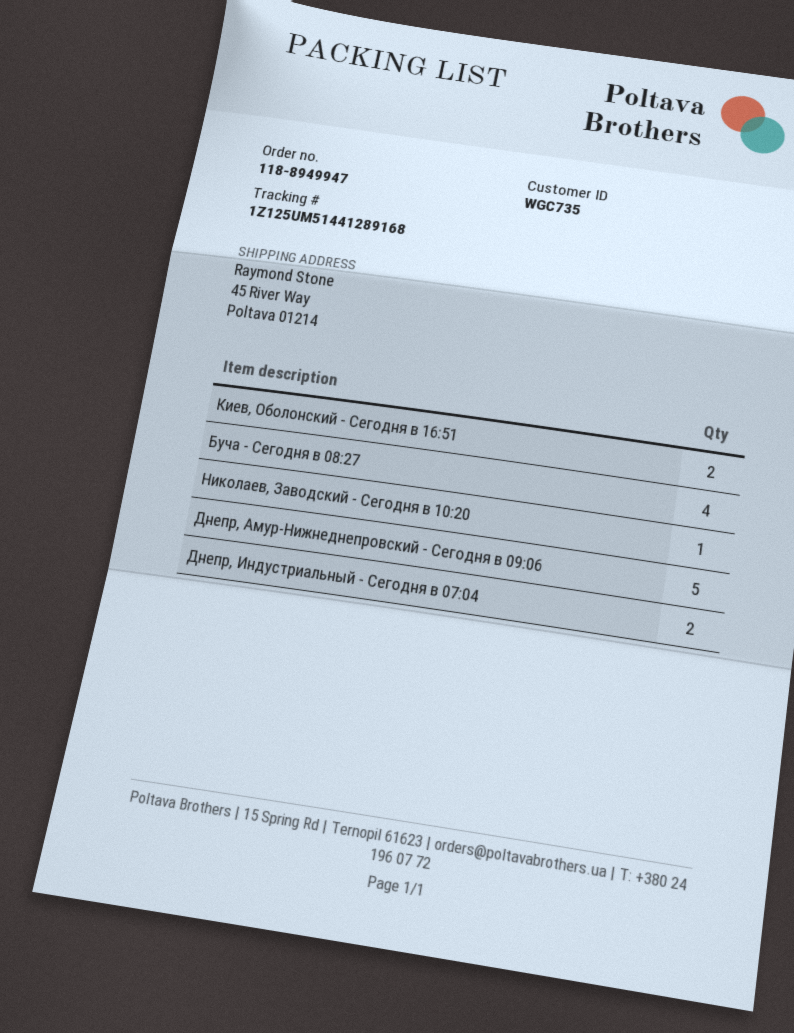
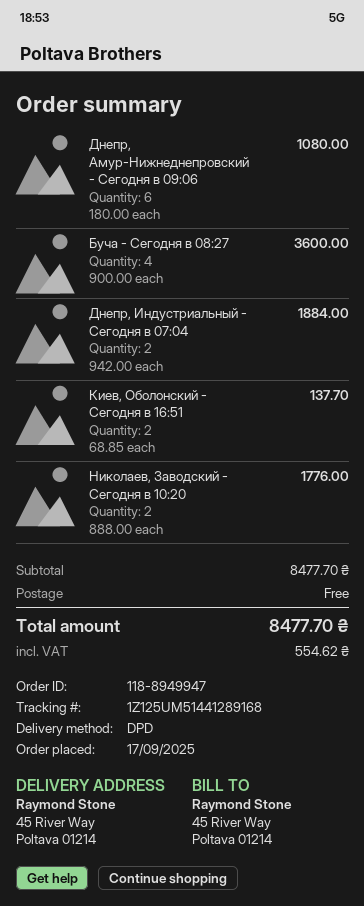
Николаев, Заводский - Сегодня в 10:20: 1 -> 2
Днепр, Амур-Нижнеднепровский - Сегодня в 09:06: 5 -> 6

